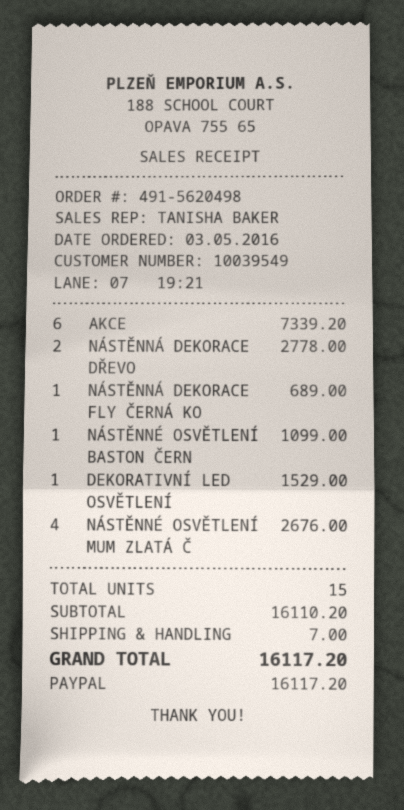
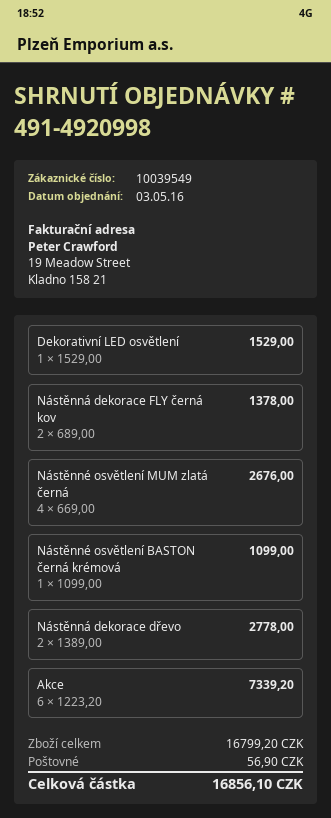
order number: 491-5620498 -> 491-4920998
NÁSTĚNNÁ DEKORACE FLY ČERNÁ KO: 1 for 689.00 -> 2 for 1378.00
subtotal: 16110.20 -> 16799.20
shipping: 7.00 -> 56.90
total: 16117.20 -> 16856.10

